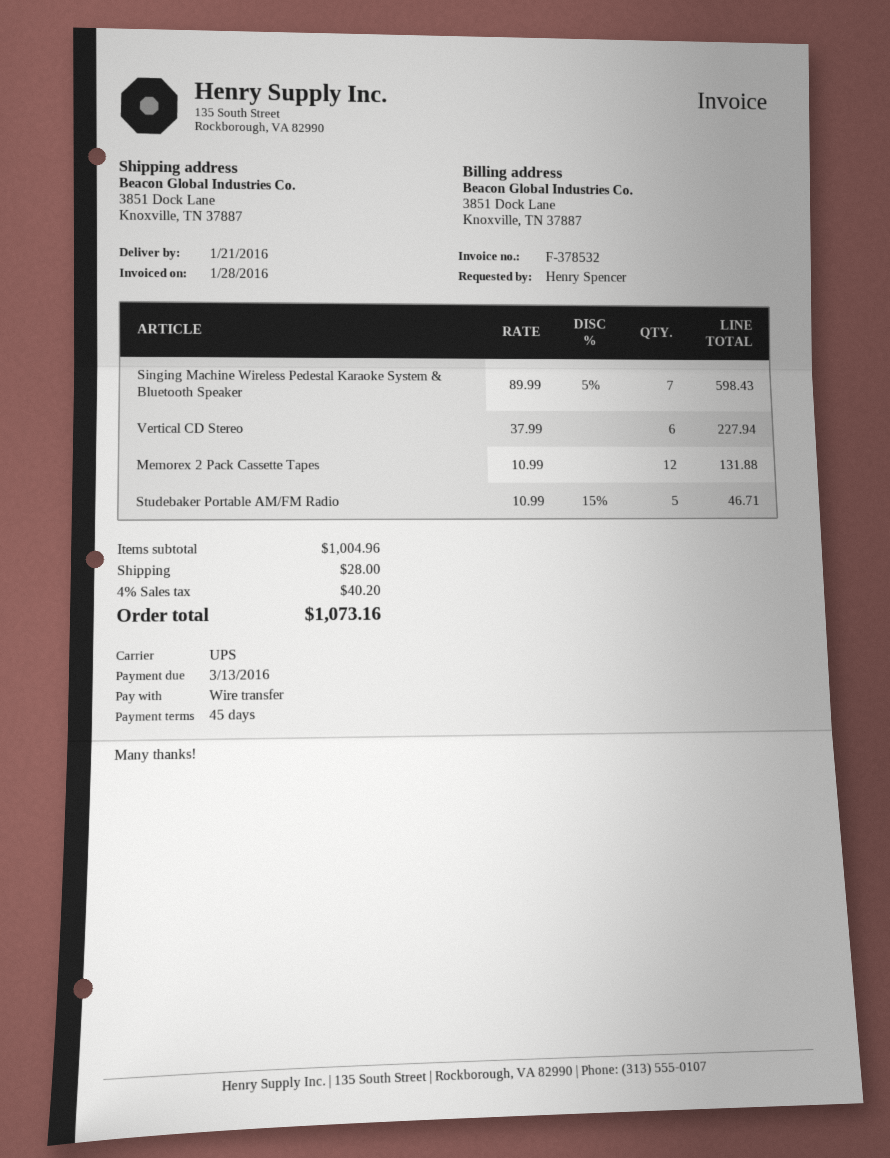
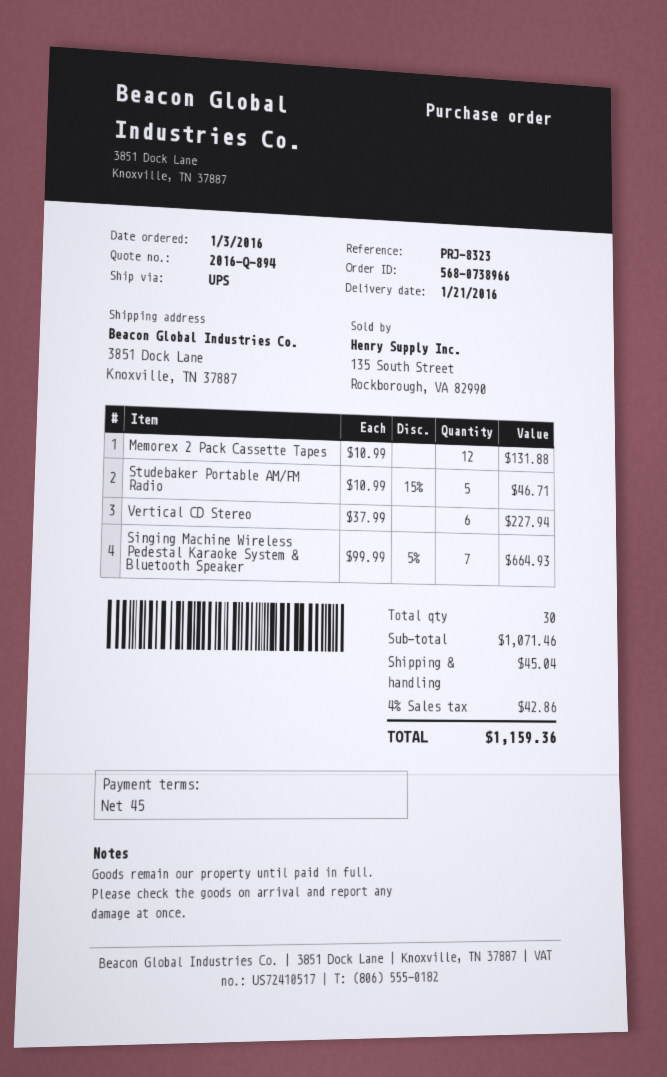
Singing Machine Wireless Pedestal Karaoke System & Bluetooth Speaker: 7 x 89.99 - 5% = 598.43 -> 7 x 99.99 - 5% = 664.93
subtotal: 1004.96 -> 1071.46
shipping: 28.00 -> 45.04
tax: 4% = 40.20 -> 4% = 42.86
total: 1073.16 -> 1159.36

